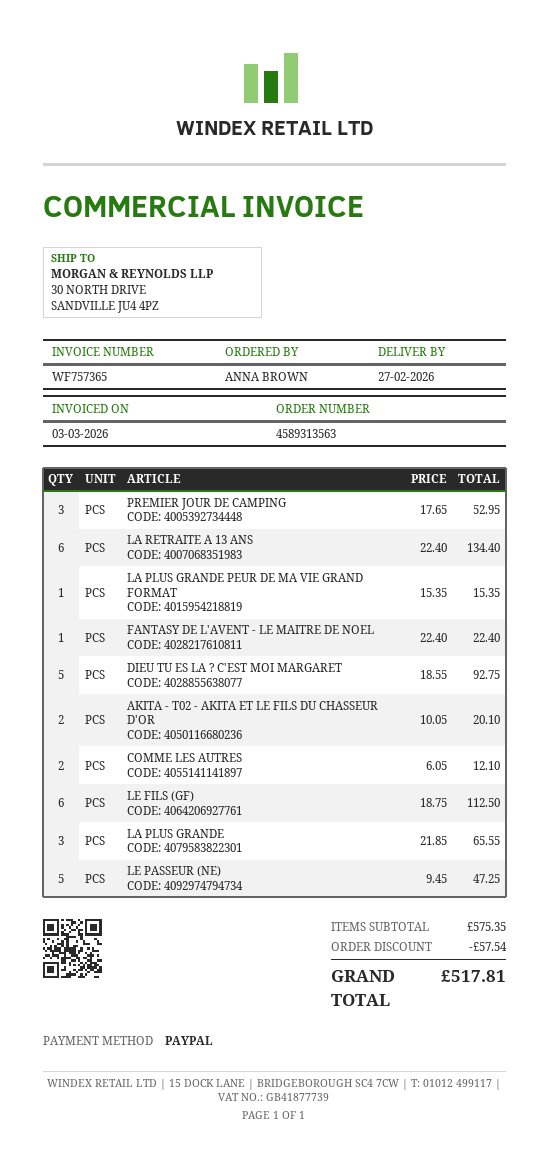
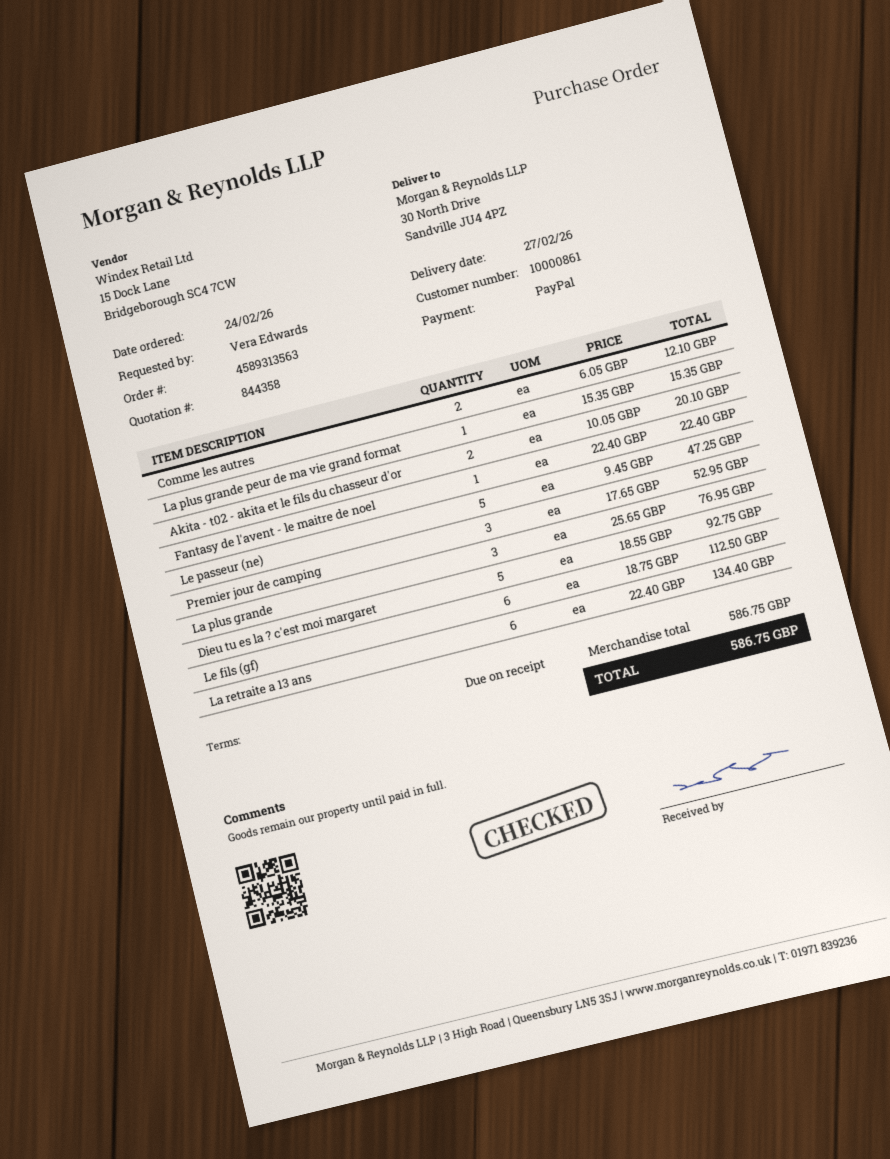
ordered by: ANNA BROWN -> Vera Edwards
LA PLUS GRANDE: 3 x 21.85 = 65.55 -> 3 x 25.65 = 76.95
subtotal: 575.35 -> 586.75
discount: 57.54 -> none
total: 517.81 -> 586.75

